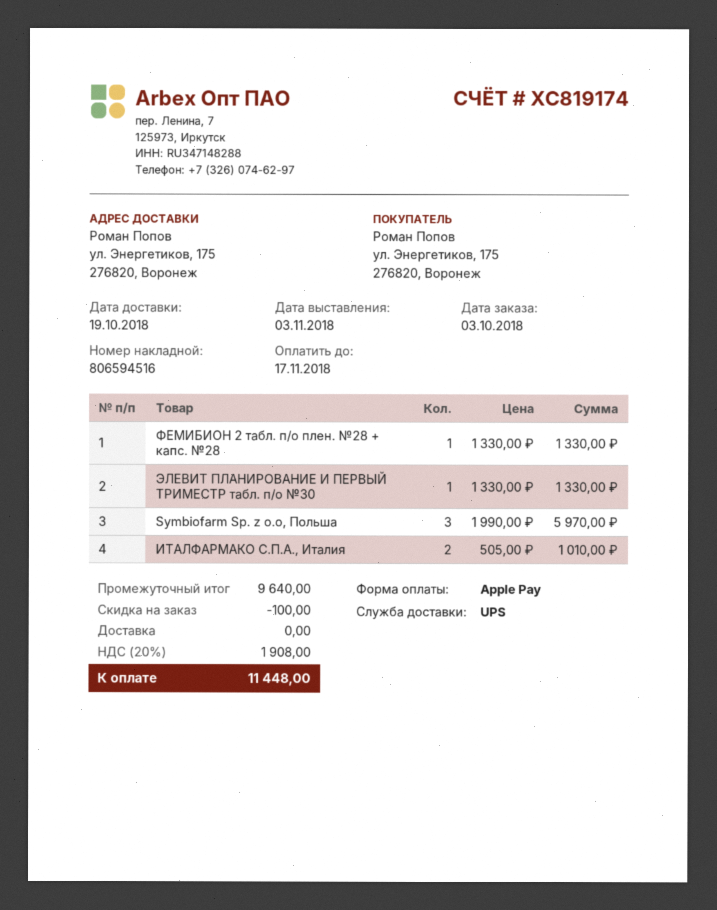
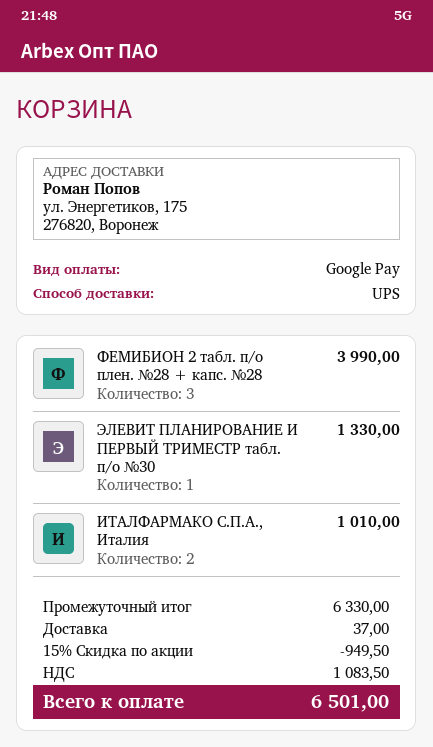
payment method: Apple Pay -> Google Pay
ФЕМИБИОН 2 табл. п/о плен. №28 + капс. №28: 1 for 1330.00 -> 3 for 3990.00
Symbiofarm Sp. z o.o, Польша: 3 for 5970.00 -> none
subtotal: 9640.00 -> 6330.00
discount: 100.00 -> 949.50
shipping: 0.00 -> 37.00
tax: 1908.00 -> 1083.50
total: 11448.00 -> 6501.00

